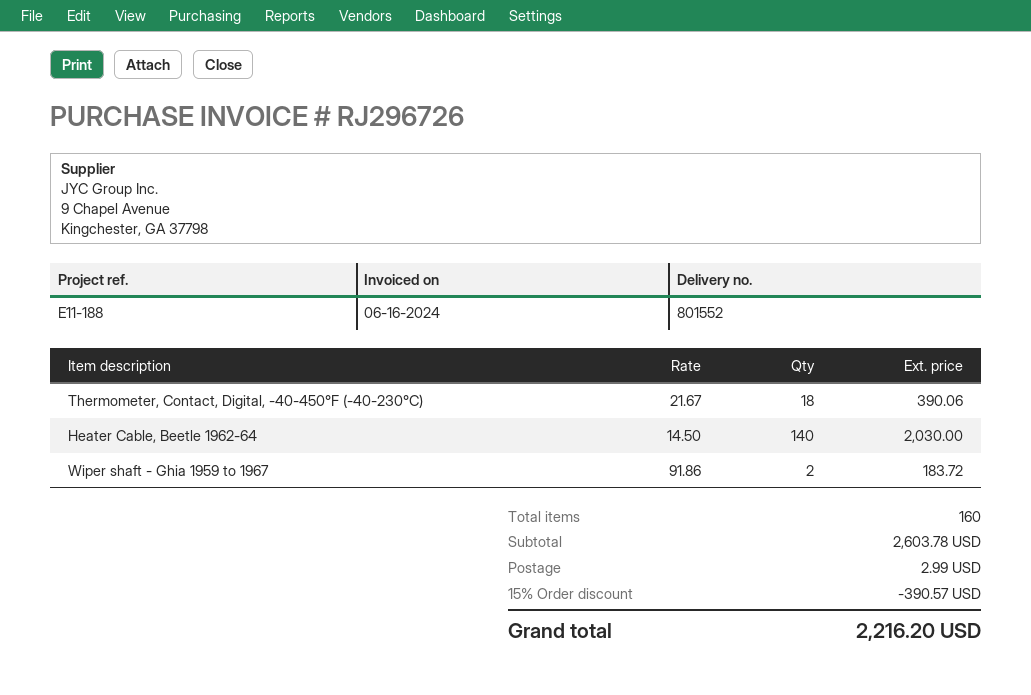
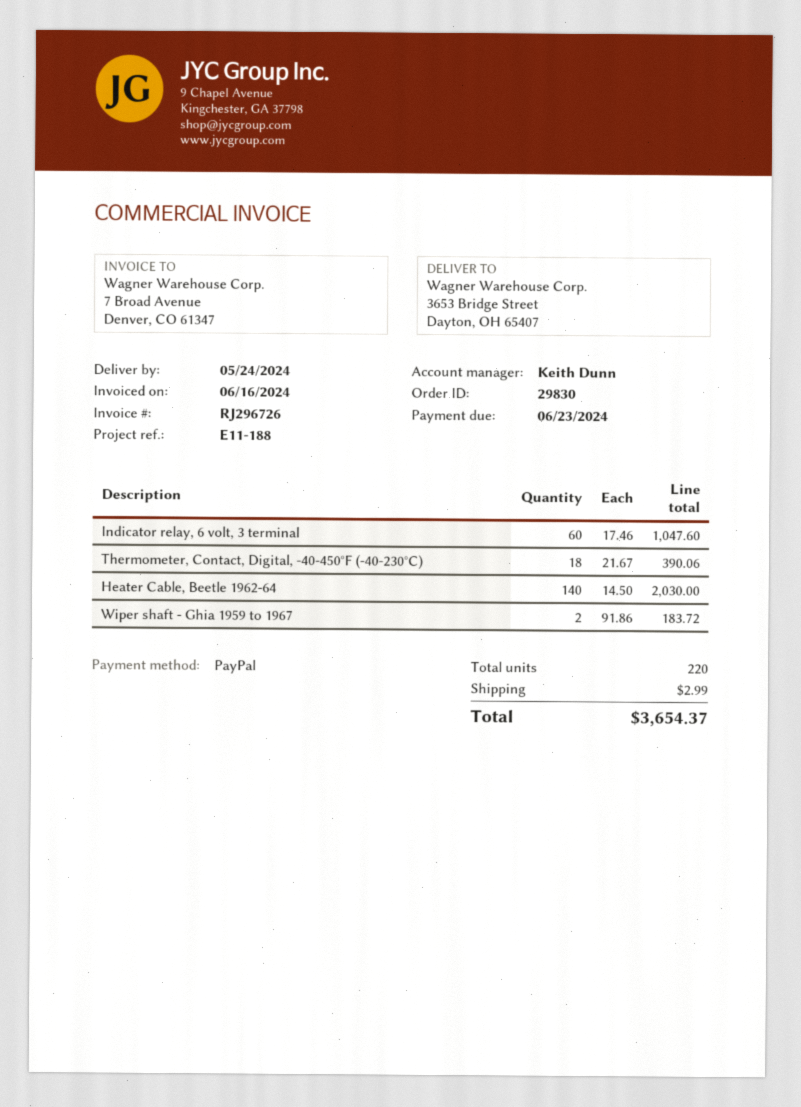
Indicator relay, 6 volt, 3 terminal: none -> 60 x 17.46 = 1047.60
total quantity: 160 -> 220
discount: 15% = 390.57 -> none
total: 2216.20 -> 3654.37

